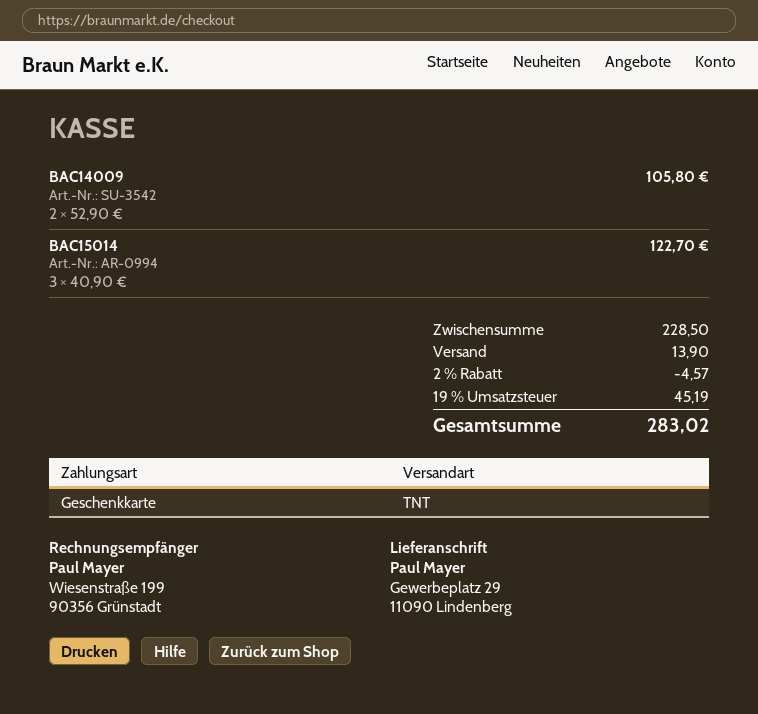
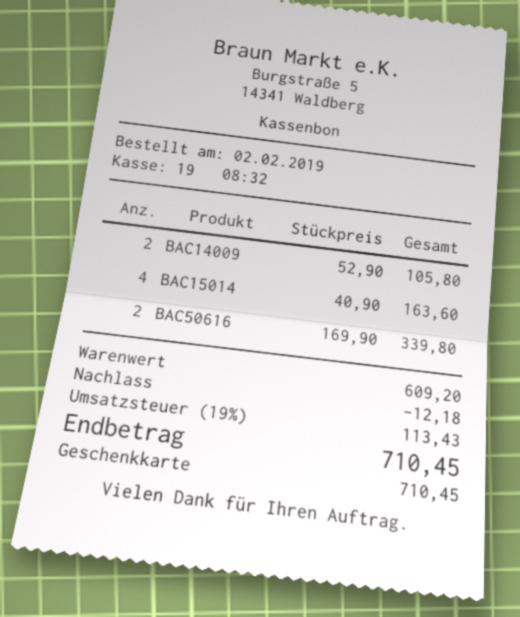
BAC15014: 3 x 40.90 = 122.70 -> 4 x 40.90 = 163.60
BAC50616: none -> 2 x 169.90 = 339.80
subtotal: 228.50 -> 609.20
discount: 4.57 -> 12.18
shipping: 13.90 -> none
tax: 19% = 45.19 -> 19% = 113.43
total: 283.02 -> 710.45

